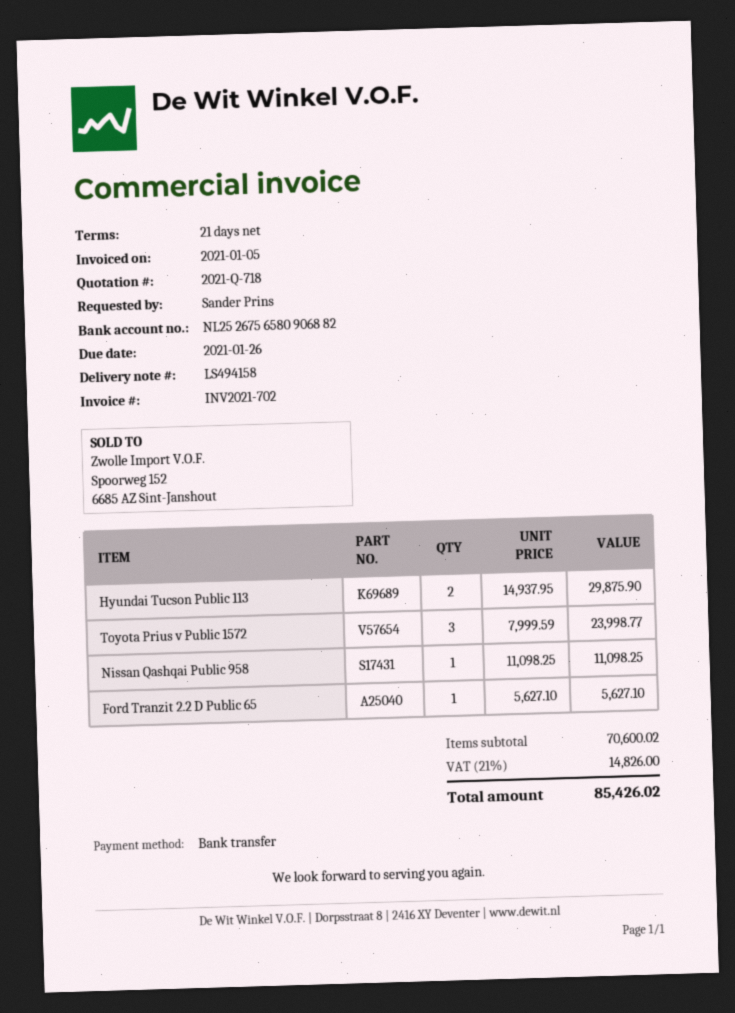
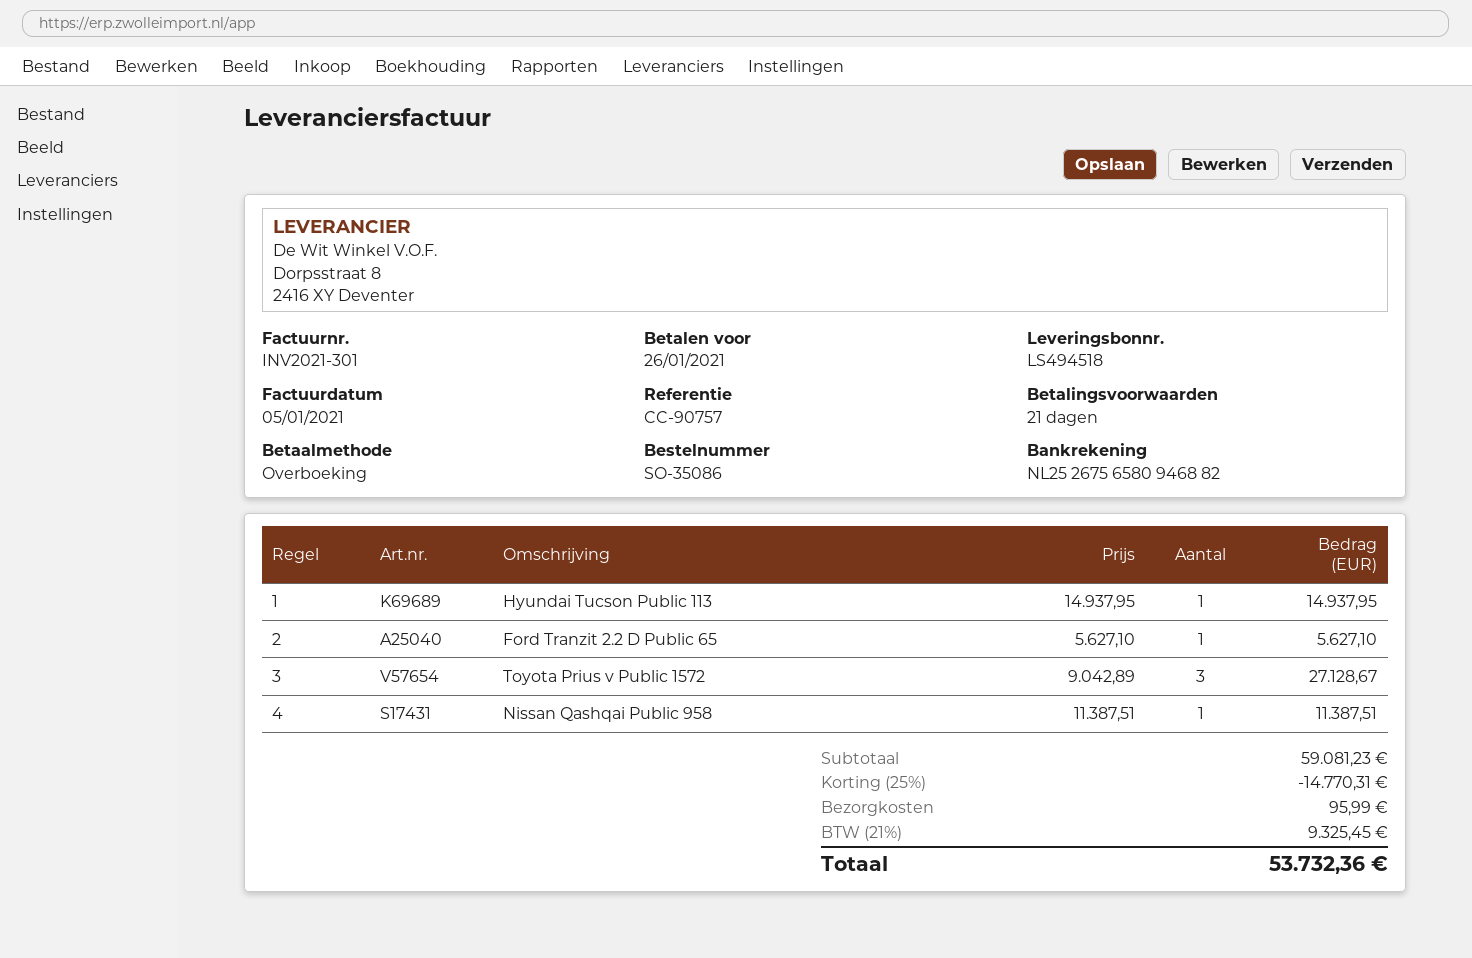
delivery note number: LS494158 -> LS494518
invoice number: INV2021-702 -> INV2021-301
bank account: NL2526756580906882 -> NL2526756580946882
Hyundai Tucson Public 113: 2 x 14937.95 = 29875.90 -> 1 x 14937.95 = 14937.95
Toyota Prius v Public 1572: 3 x 7999.59 = 23998.77 -> 3 x 9042.89 = 27128.67
Nissan Qashqai Public 958: 1 x 11098.25 = 11098.25 -> 1 x 11387.51 = 11387.51
subtotal: 70600.02 -> 59081.23
discount: none -> 25% = 14770.31
shipping: none -> 95.99
tax: 21% = 14826.00 -> 21% = 9325.45
total: 85426.02 -> 53732.36

